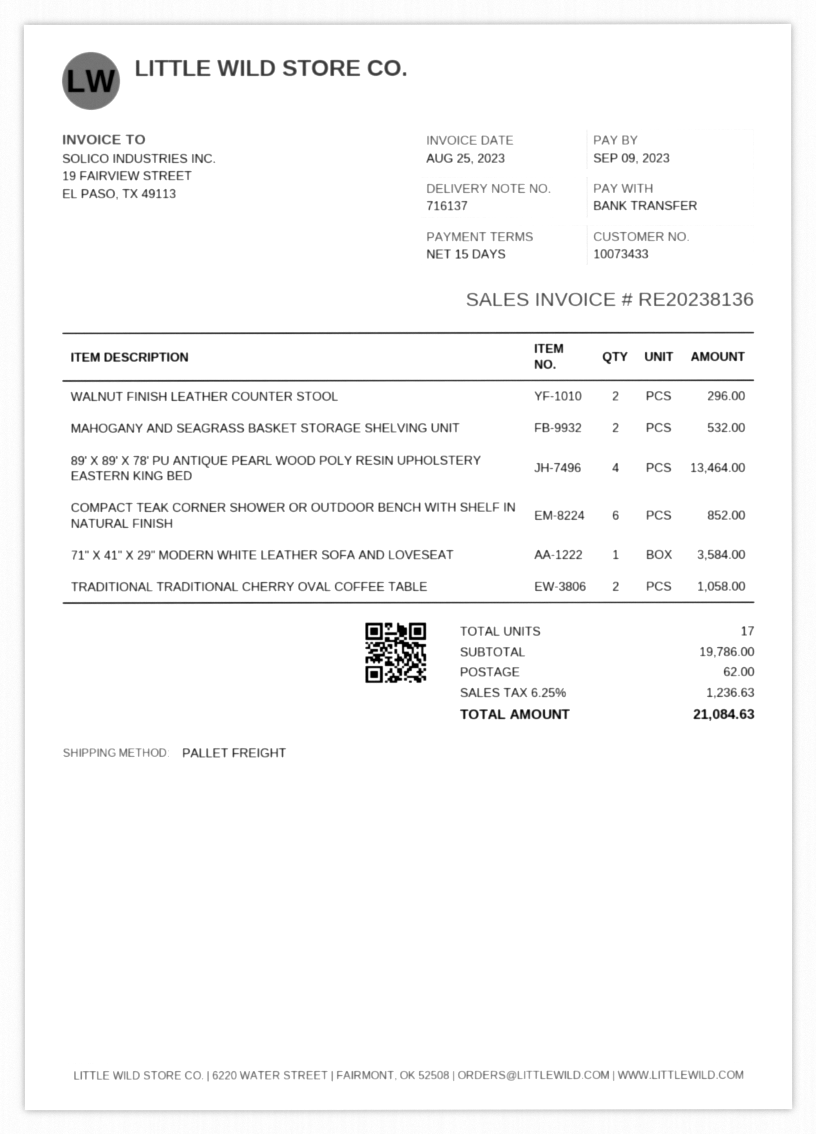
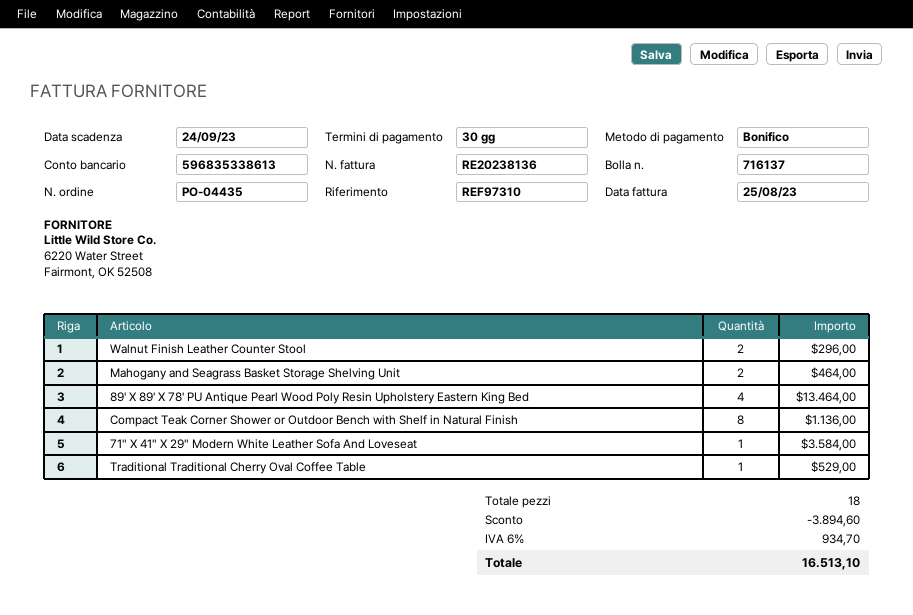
payment terms: 15 days -> 30 days
due date: 2023-09-09 -> 2023-09-24
MAHOGANY AND SEAGRASS BASKET STORAGE SHELVING UNIT: 2 for 532.00 -> 2 for 464.00
COMPACT TEAK CORNER SHOWER OR OUTDOOR BENCH WITH SHELF IN NATURAL FINISH: 6 for 852.00 -> 8 for 1136.00
TRADITIONAL TRADITIONAL CHERRY OVAL COFFEE TABLE: 2 for 1058.00 -> 1 for 529.00
total quantity: 17 -> 18
discount: none -> 3894.60
shipping: 62.00 -> none
tax: 6.25% = 1236.63 -> 6% = 934.70
total: 21084.63 -> 16513.10

